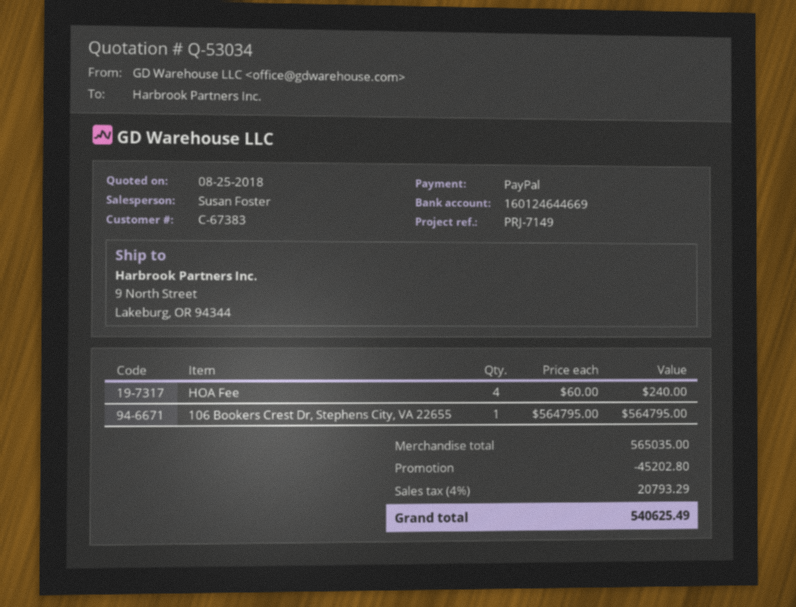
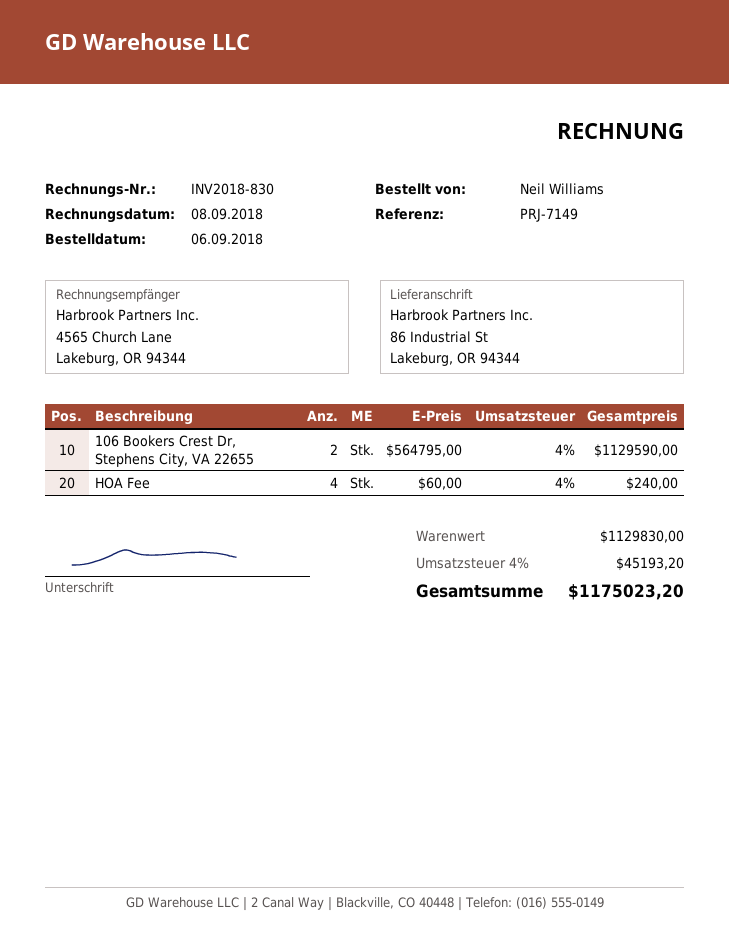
ship to: 9 North Street, Lakeburg, OR 94344 -> 86 Industrial St, Lakeburg, OR 94344
106 Bookers Crest Dr, Stephens City, VA 22655: 1 x 564795.00 = 564795.00 -> 2 x 564795.00 = 1129590.00
subtotal: 565035.00 -> 1129830.00
discount: 45202.80 -> none
tax: 4% = 20793.29 -> 4% = 45193.20
total: 540625.49 -> 1175023.20

